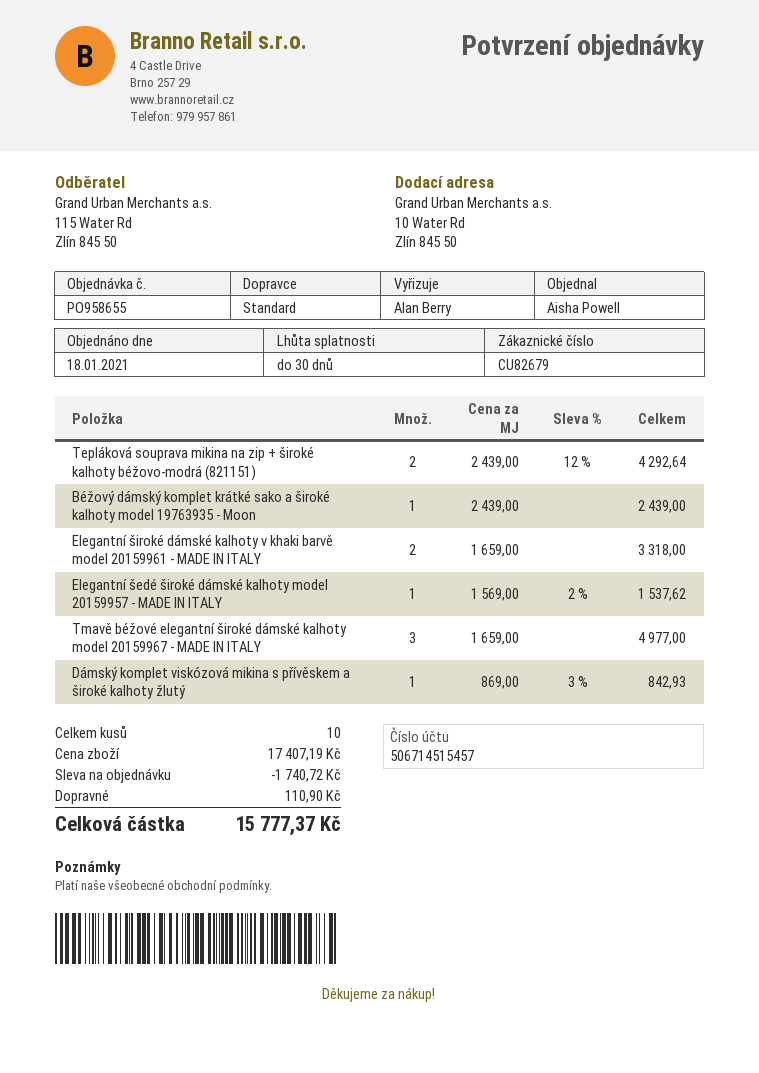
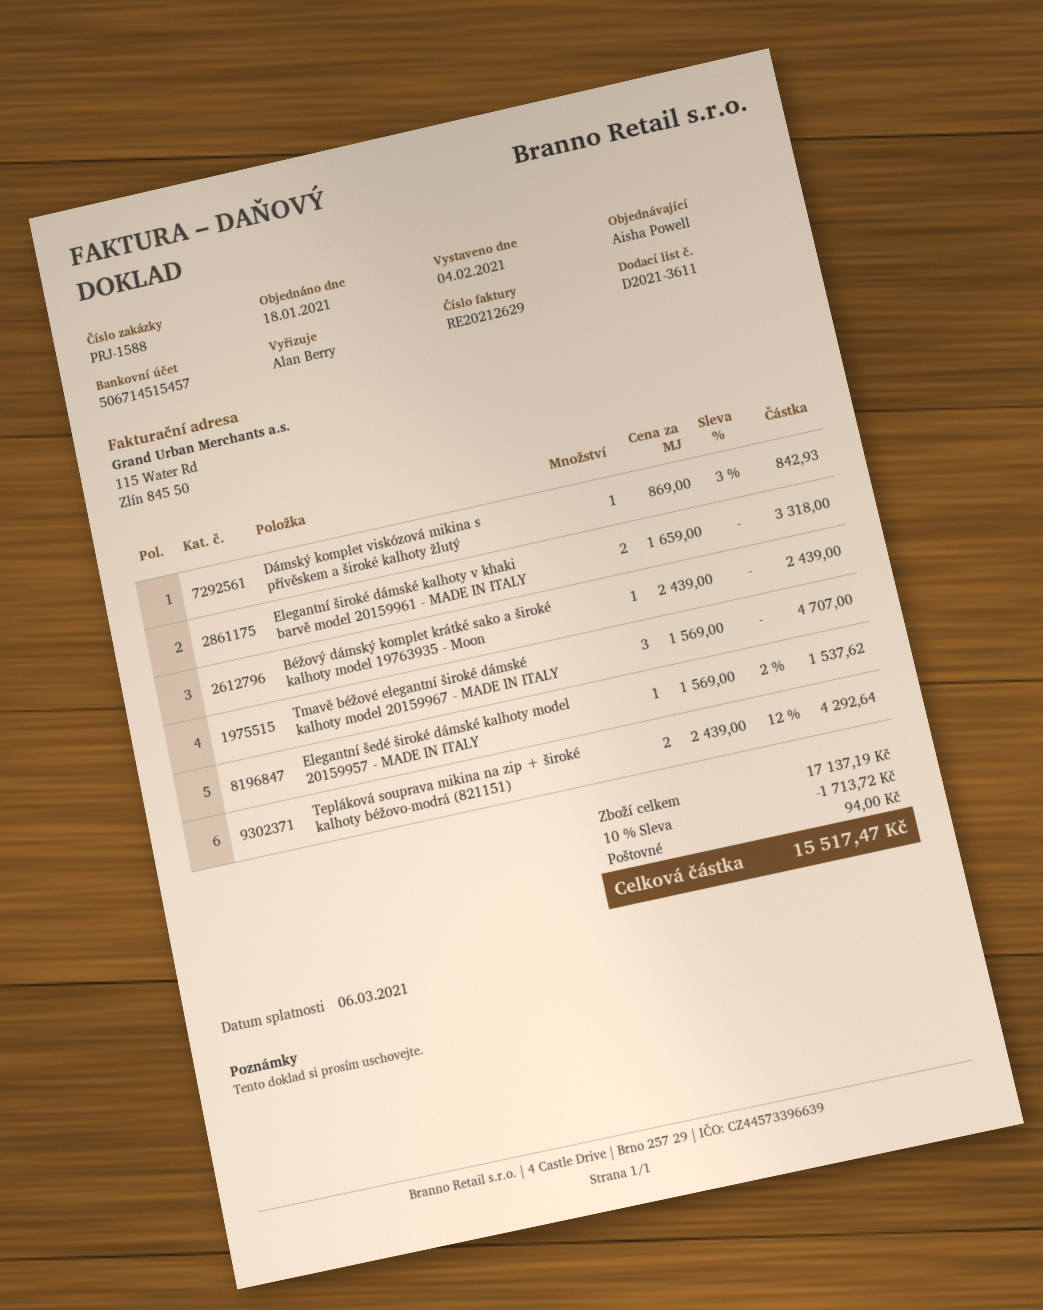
Tmavě béžové elegantní široké dámské kalhoty model 20159967 - MADE IN ITALY: 3 x 1659.00 = 4977.00 -> 3 x 1569.00 = 4707.00
subtotal: 17407.19 -> 17137.19
discount: 1740.72 -> 1713.72
shipping: 110.90 -> 94.00
total: 15777.37 -> 15517.47

